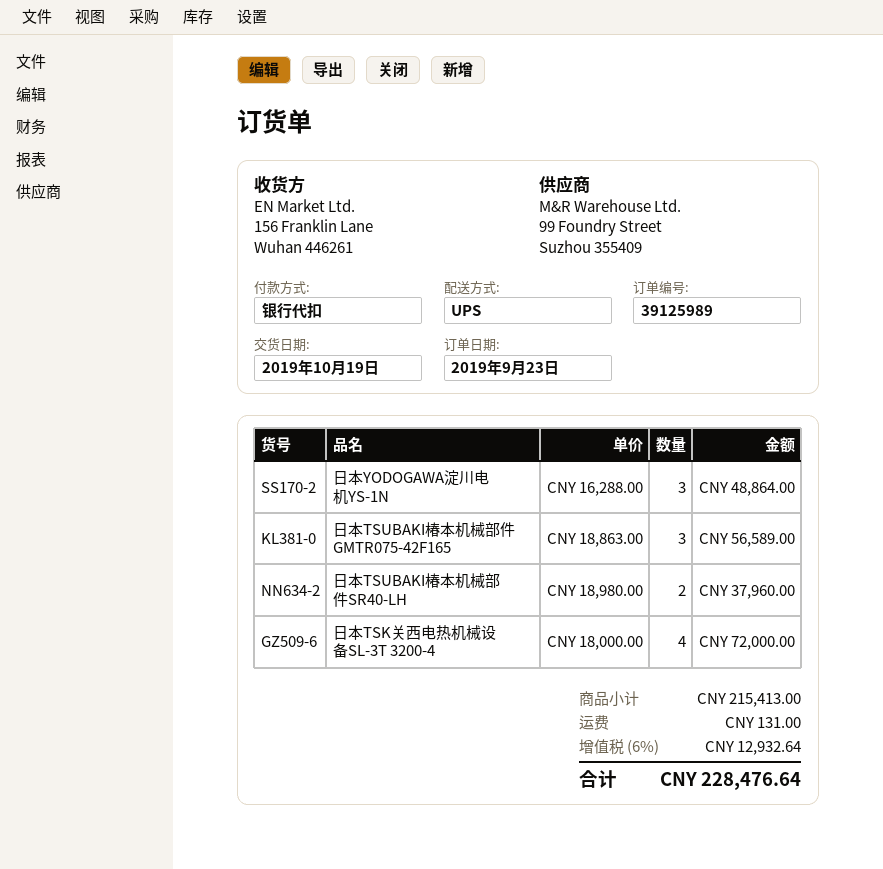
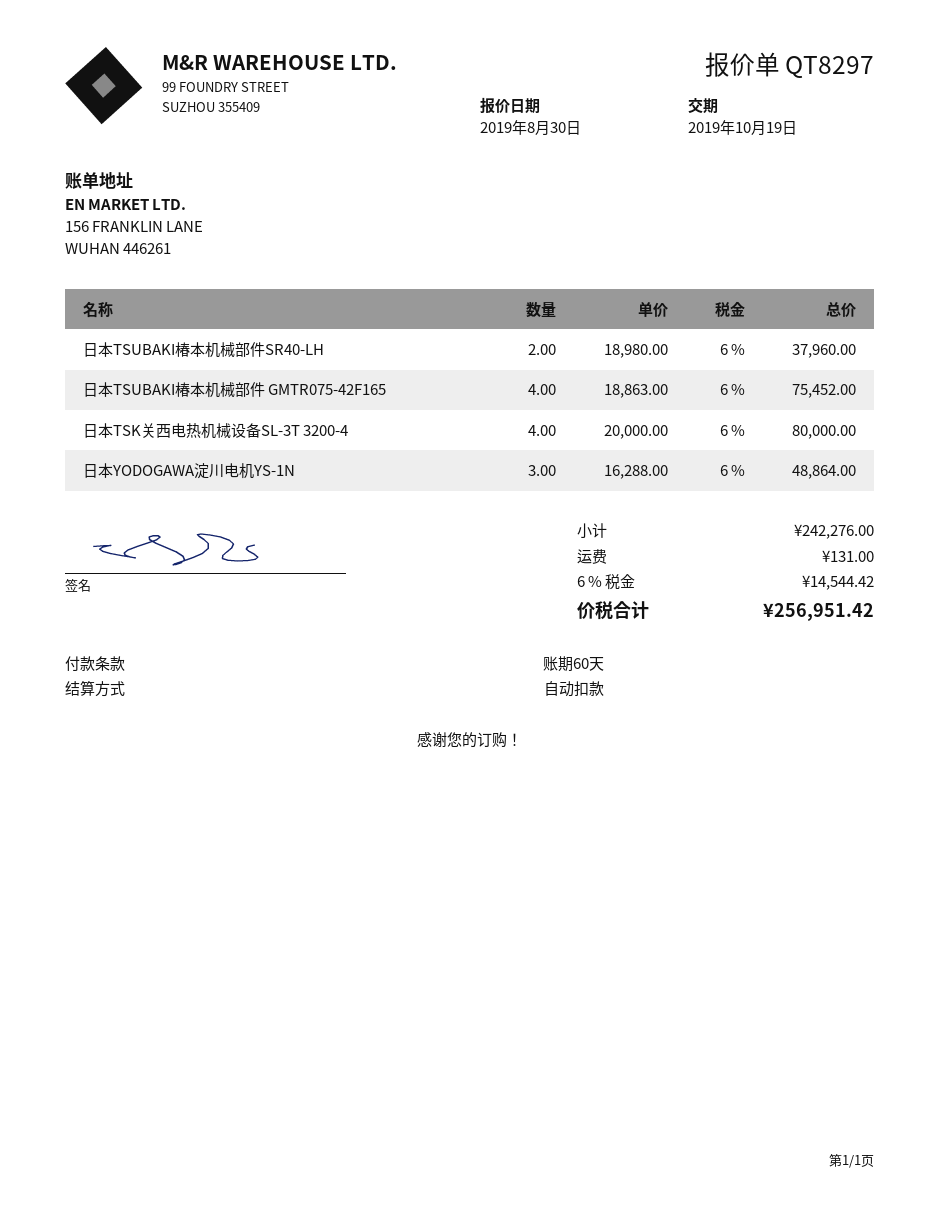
日本TSUBAKI椿本机械部件 GMTR075-42F165: 3 x 18863.00 = 56589.00 -> 4 x 18863.00 = 75452.00
日本TSK关西电热机械设备SL-3T 3200-4: 4 x 18000.00 = 72000.00 -> 4 x 20000.00 = 80000.00
subtotal: 215413.00 -> 242276.00
tax: 6% = 12932.64 -> 6% = 14544.42
total: 228476.64 -> 256951.42

